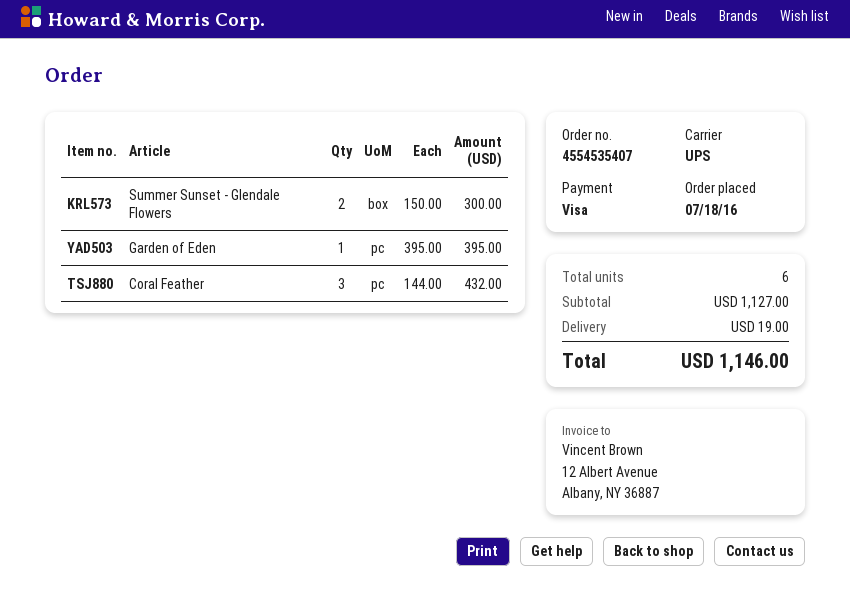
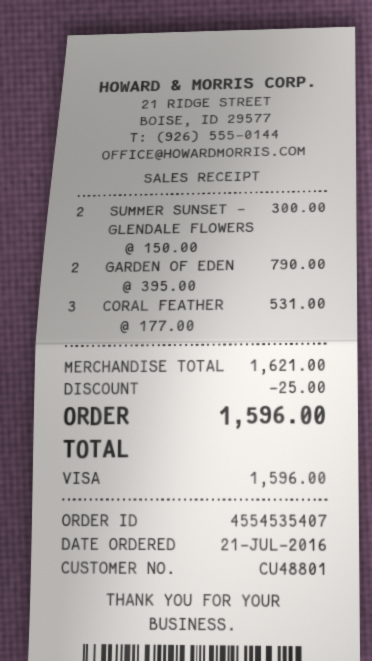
order date: 2016-07-18 -> 2016-07-21
Garden of Eden: 1 x 395.00 = 395.00 -> 2 x 395.00 = 790.00
Coral Feather: 3 x 144.00 = 432.00 -> 3 x 177.00 = 531.00
subtotal: 1127.00 -> 1621.00
discount: none -> 25.00
shipping: 19.00 -> none
total: 1146.00 -> 1596.00

